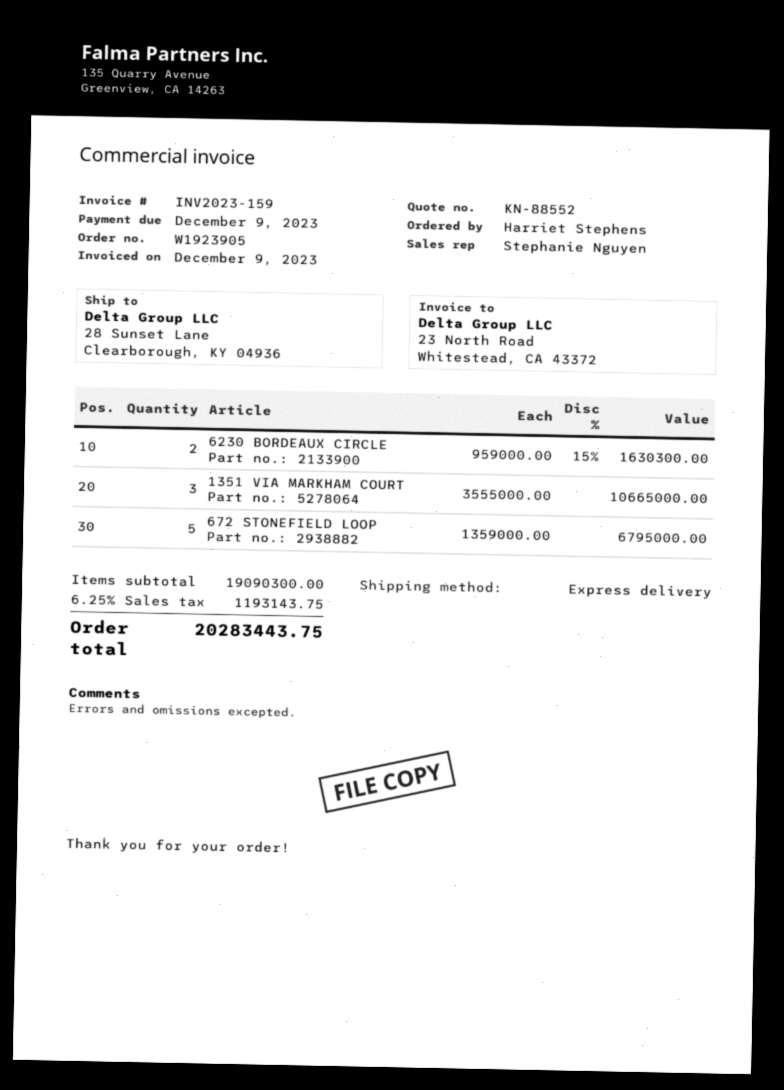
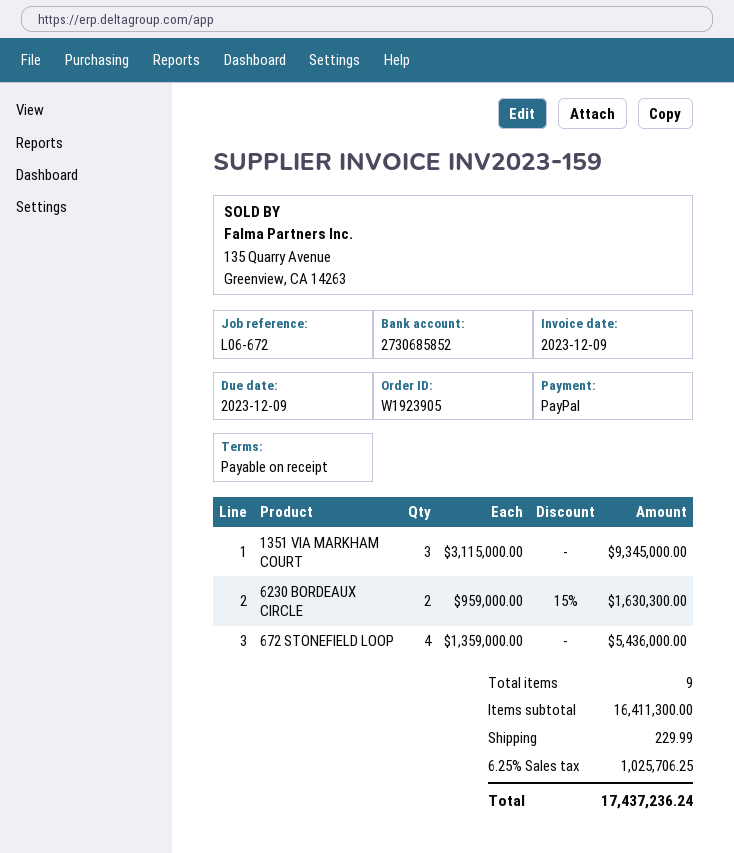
1351 VIA MARKHAM COURT: 3 x 3555000.00 = 10665000.00 -> 3 x 3115000.00 = 9345000.00
672 STONEFIELD LOOP: 5 x 1359000.00 = 6795000.00 -> 4 x 1359000.00 = 5436000.00
subtotal: 19090300.00 -> 16411300.00
shipping: none -> 229.99
tax: 6.25% = 1193143.75 -> 6.25% = 1025706.25
total: 20283443.75 -> 17437236.24

